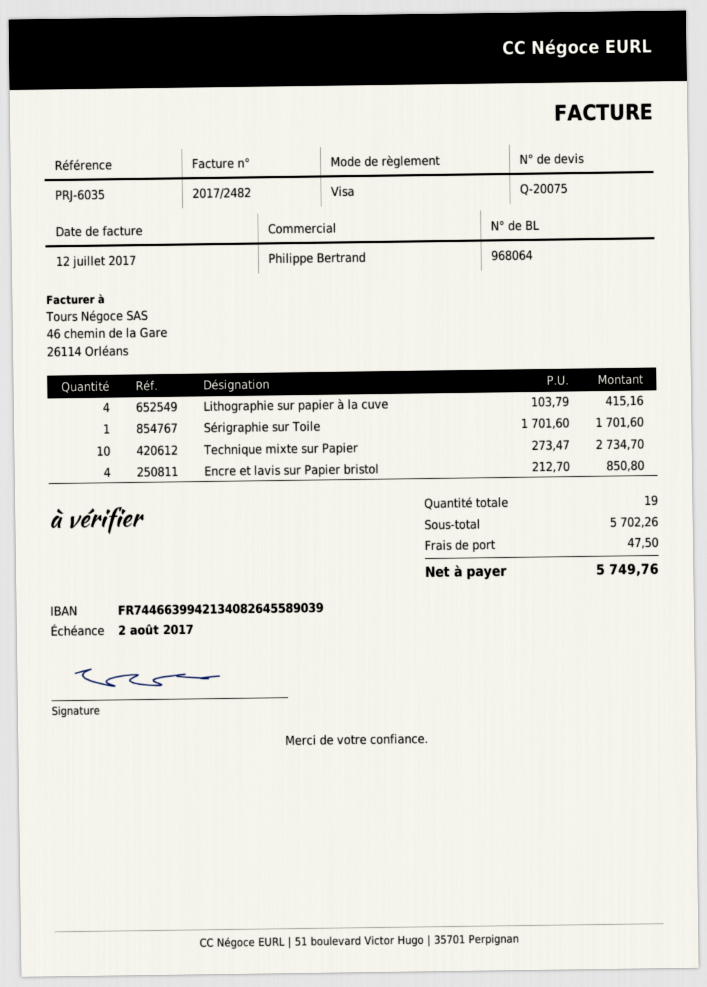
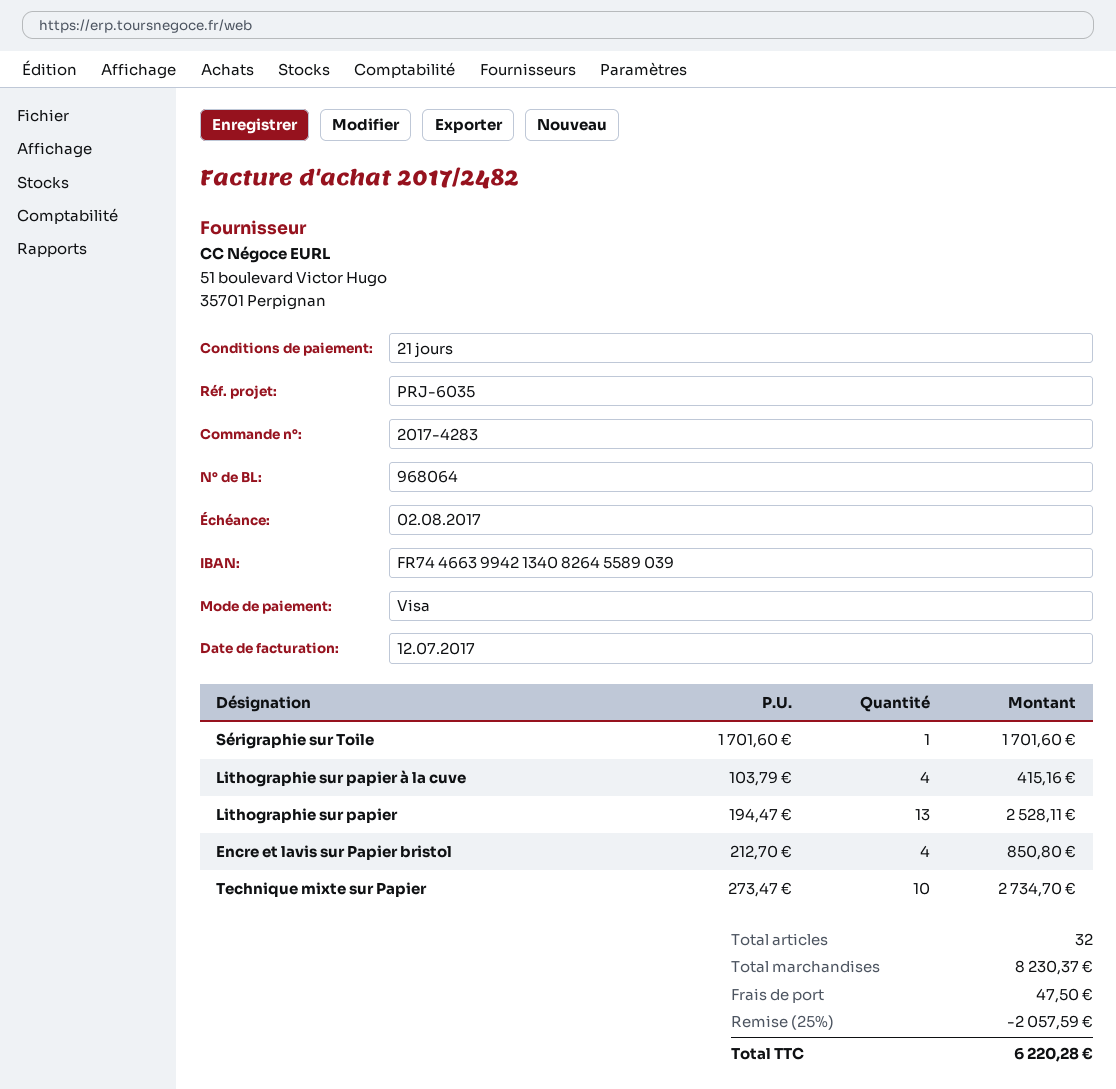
Lithographie sur papier: none -> 13 x 194.47 = 2528.11
total quantity: 19 -> 32
subtotal: 5702.26 -> 8230.37
discount: none -> 25% = 2057.59
total: 5749.76 -> 6220.28

